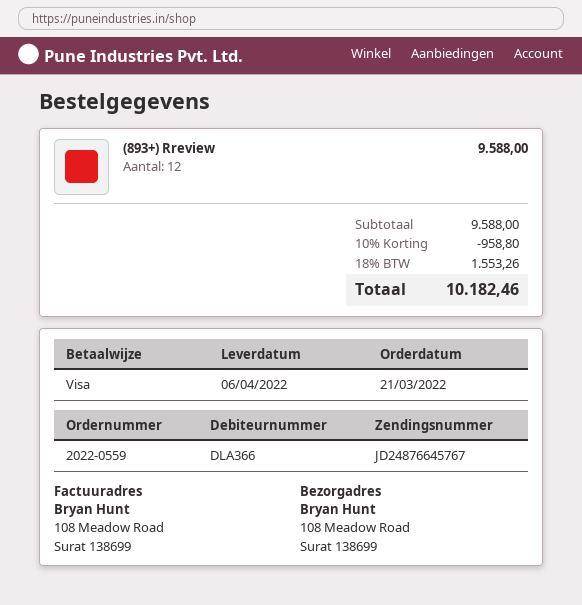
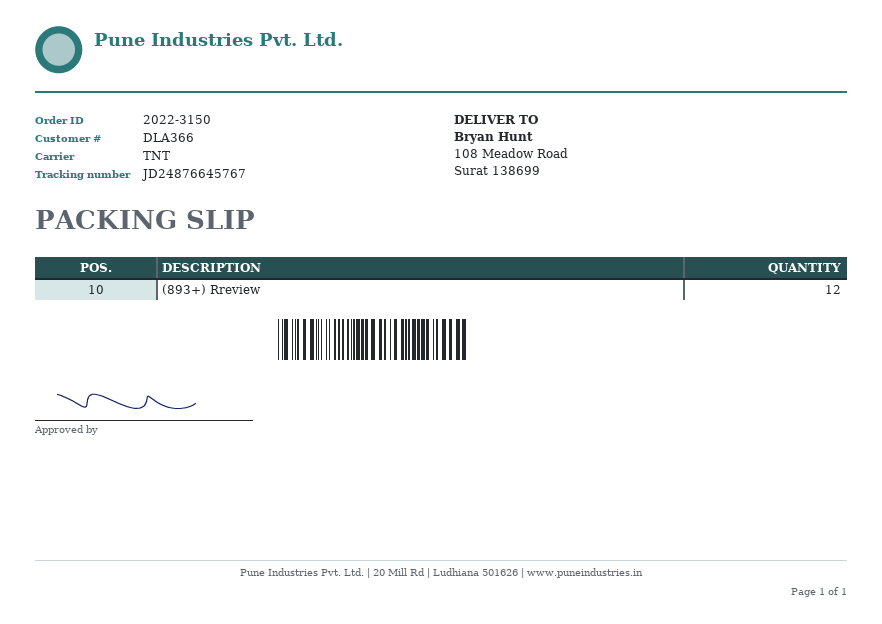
order number: 2022-0559 -> 2022-3150

